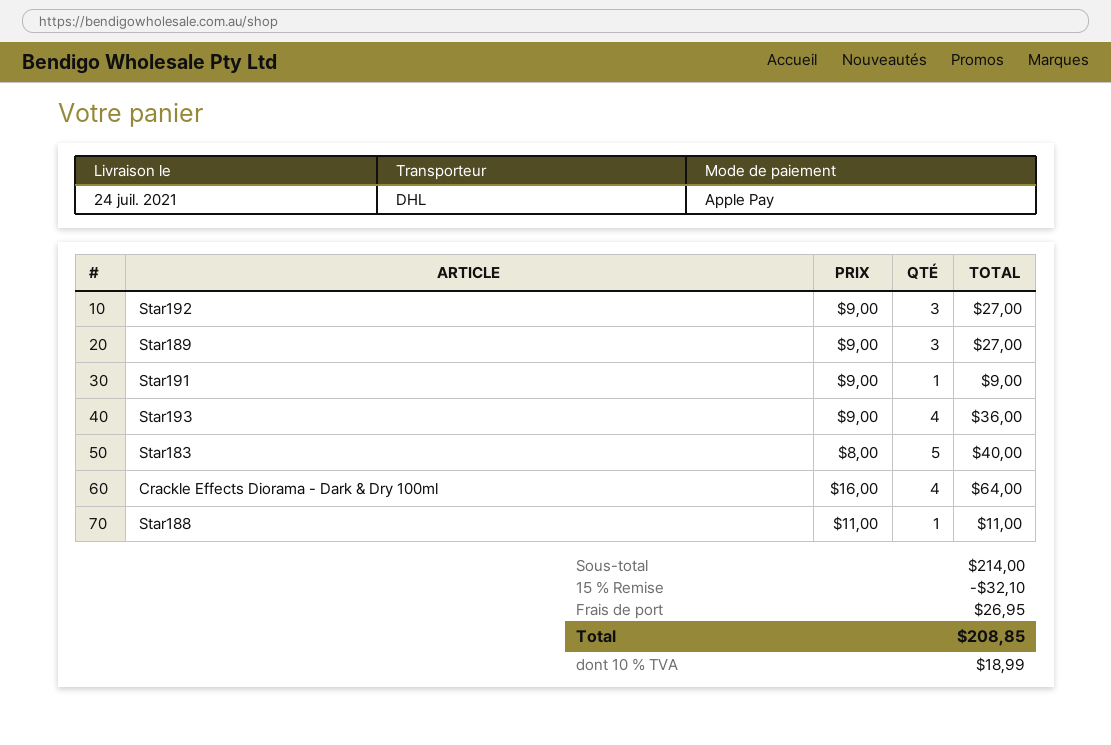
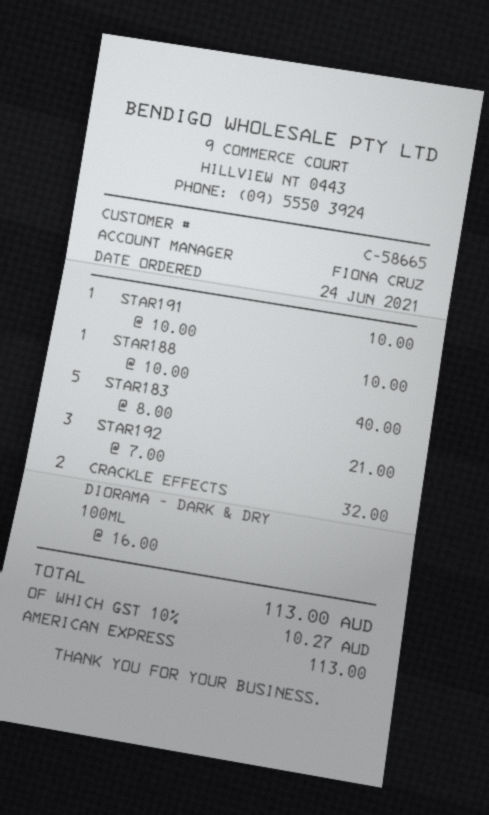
payment method: Apple Pay -> American Express
Star192: 3 x 9.00 = 27.00 -> 3 x 7.00 = 21.00
Star189: 3 x 9.00 = 27.00 -> none
Star191: 1 x 9.00 = 9.00 -> 1 x 10.00 = 10.00
Star193: 4 x 9.00 = 36.00 -> none
Crackle Effects Diorama - Dark & Dry 100ml: 4 x 16.00 = 64.00 -> 2 x 16.00 = 32.00
Star188: 1 x 11.00 = 11.00 -> 1 x 10.00 = 10.00
discount: 15% = 32.10 -> none
shipping: 26.95 -> none
tax: 10% = 18.99 -> 10% = 10.27
total: 208.85 -> 113.00

